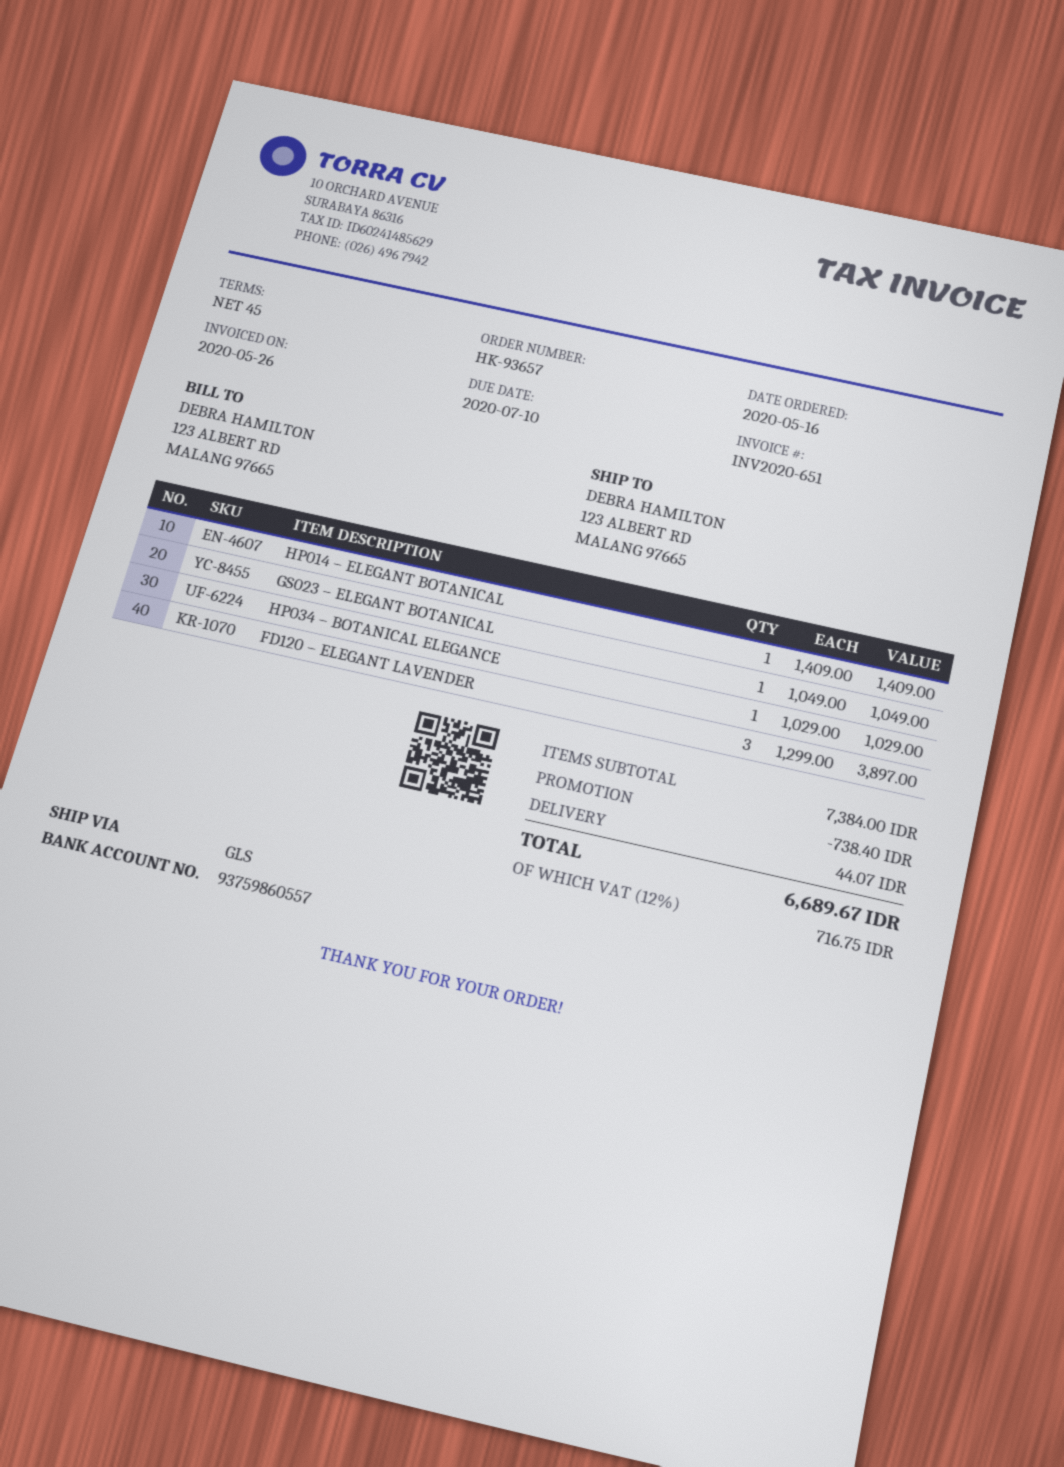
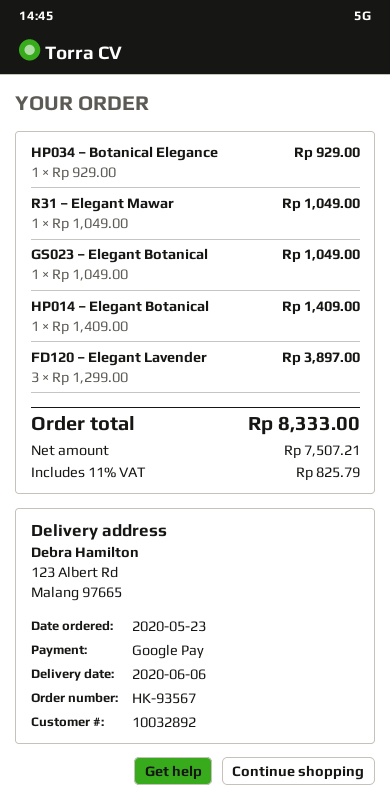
order number: HK-93657 -> HK-93567
order date: 2020-05-16 -> 2020-05-23
HP034 – BOTANICAL ELEGANCE: 1 x 1029.00 = 1029.00 -> 1 x 929.00 = 929.00
R31 – Elegant Mawar: none -> 1 x 1049.00 = 1049.00
discount: 738.40 -> none
shipping: 44.07 -> none
tax: 12% = 716.75 -> 11% = 825.79
total: 6689.67 -> 8333.00

